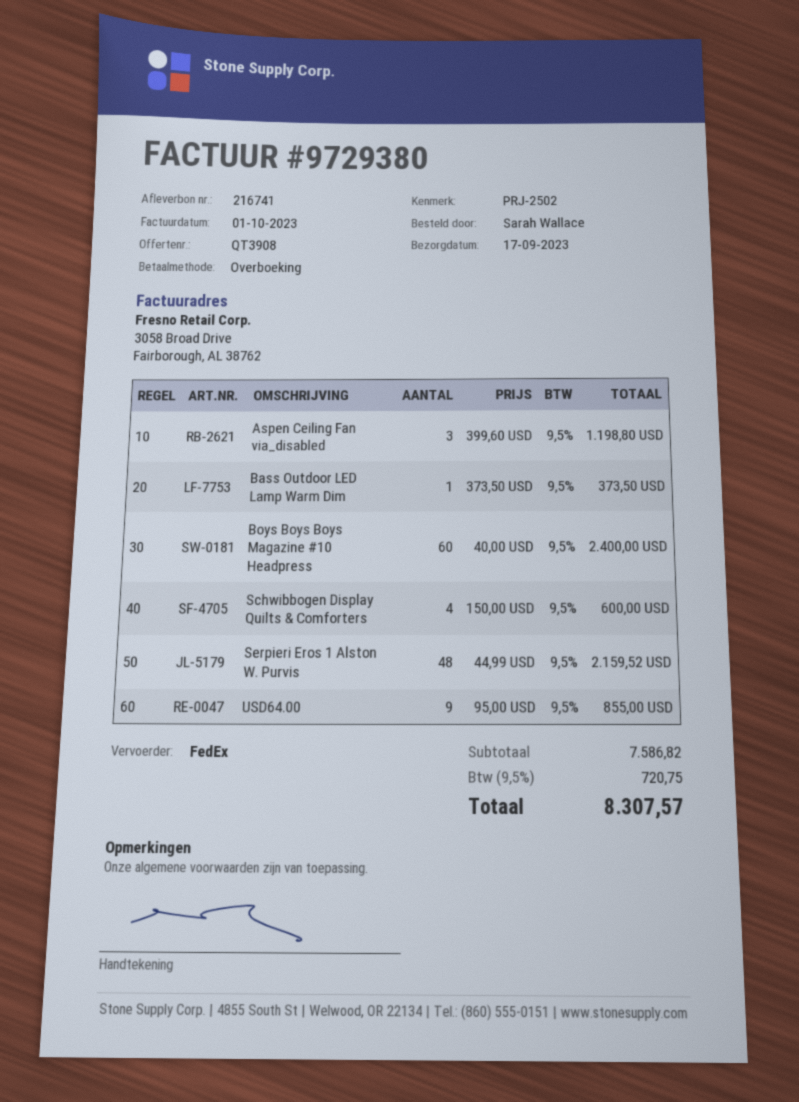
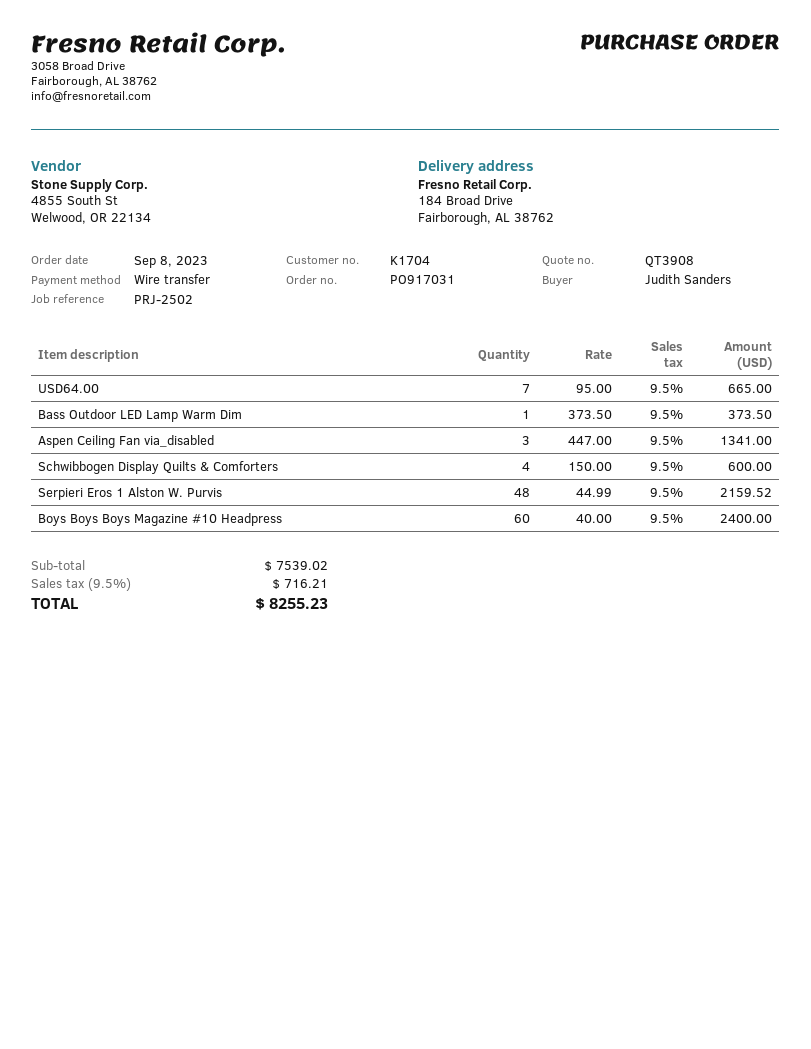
ordered by: Sarah Wallace -> Judith Sanders
Aspen Ceiling Fan via_disabled: 3 x 399.60 = 1198.80 -> 3 x 447.00 = 1341.00
USD64.00: 9 x 95.00 = 855.00 -> 7 x 95.00 = 665.00
subtotal: 7586.82 -> 7539.02
tax: 9.5% = 720.75 -> 9.5% = 716.21
total: 8307.57 -> 8255.23

